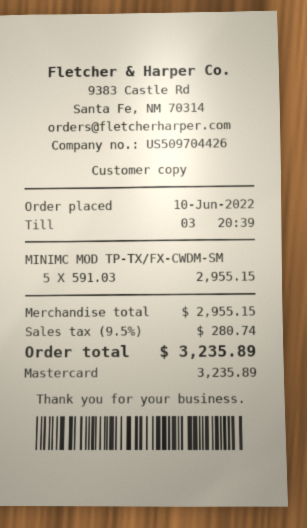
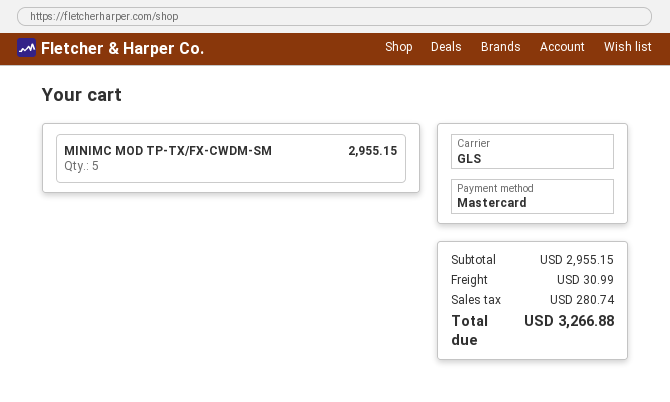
shipping: none -> 30.99
total: 3235.89 -> 3266.88

